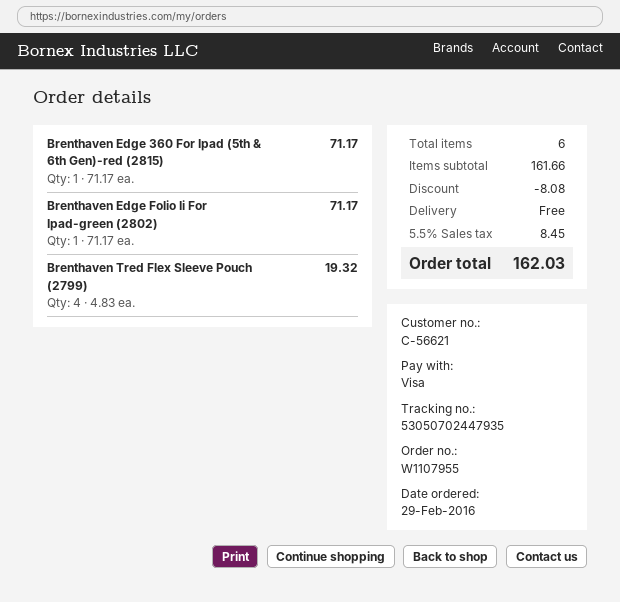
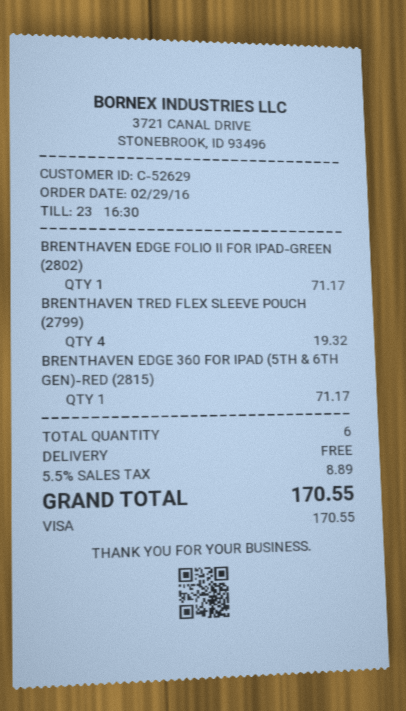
customer number: C-56621 -> C-52629
discount: 8.08 -> none
tax: 5.5% = 8.45 -> 5.5% = 8.89
total: 162.03 -> 170.55

